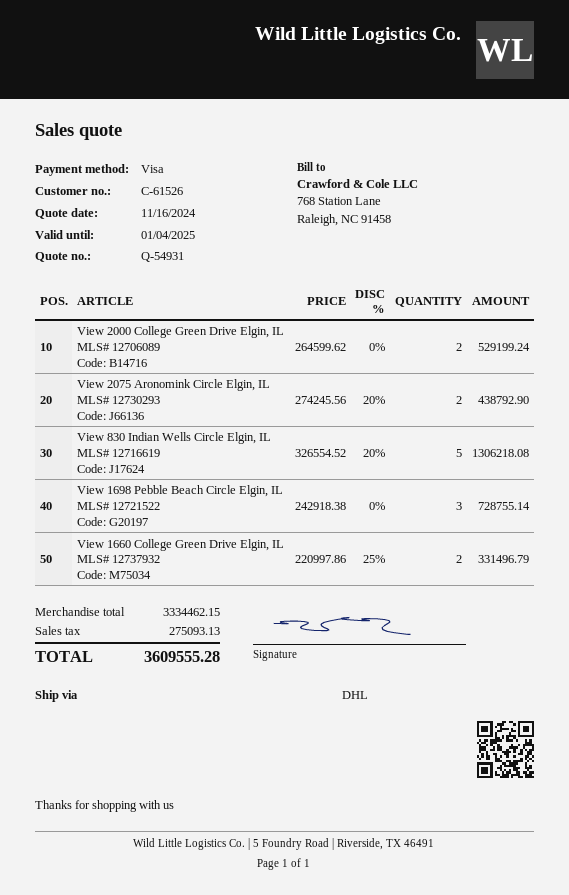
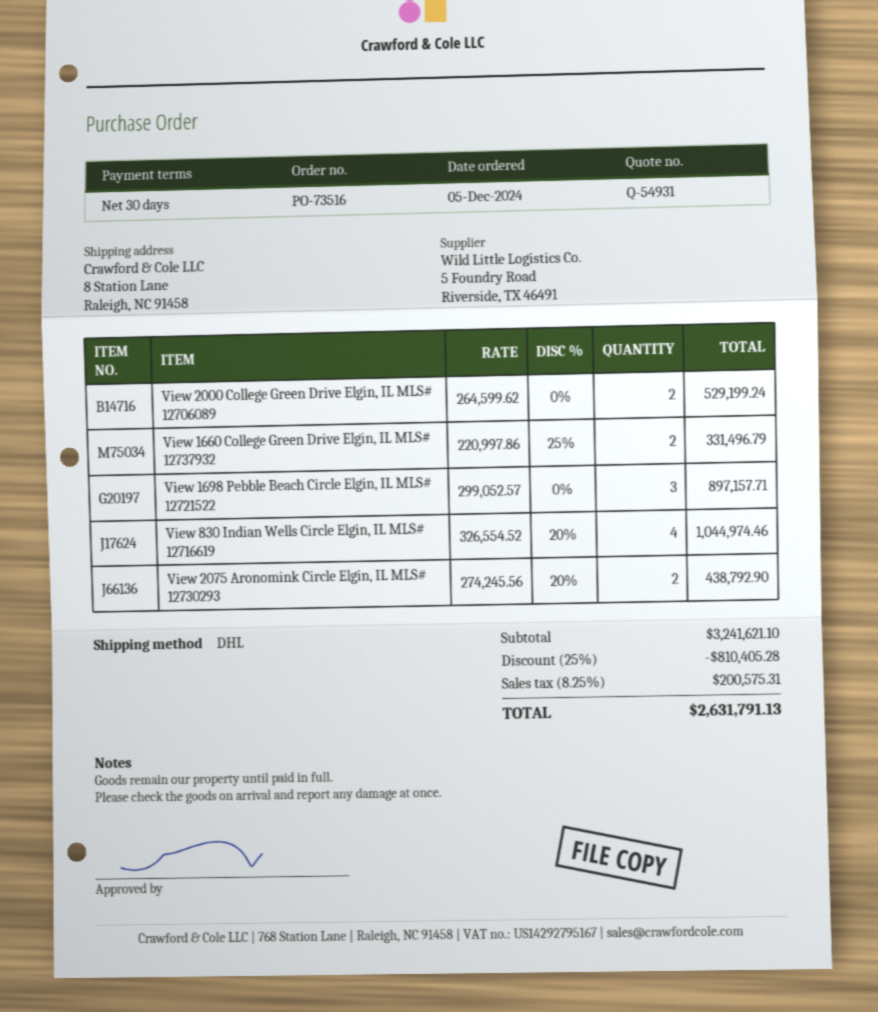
View 830 Indian Wells Circle Elgin, IL MLS# 12716619: 5 x 326554.52 - 20% = 1306218.08 -> 4 x 326554.52 - 20% = 1044974.46
View 1698 Pebble Beach Circle Elgin, IL MLS# 12721522: 3 x 242918.38 = 728755.14 -> 3 x 299052.57 = 897157.71
subtotal: 3334462.15 -> 3241621.10
discount: none -> 25% = 810405.28
tax: 275093.13 -> 200575.31
total: 3609555.28 -> 2631791.13

